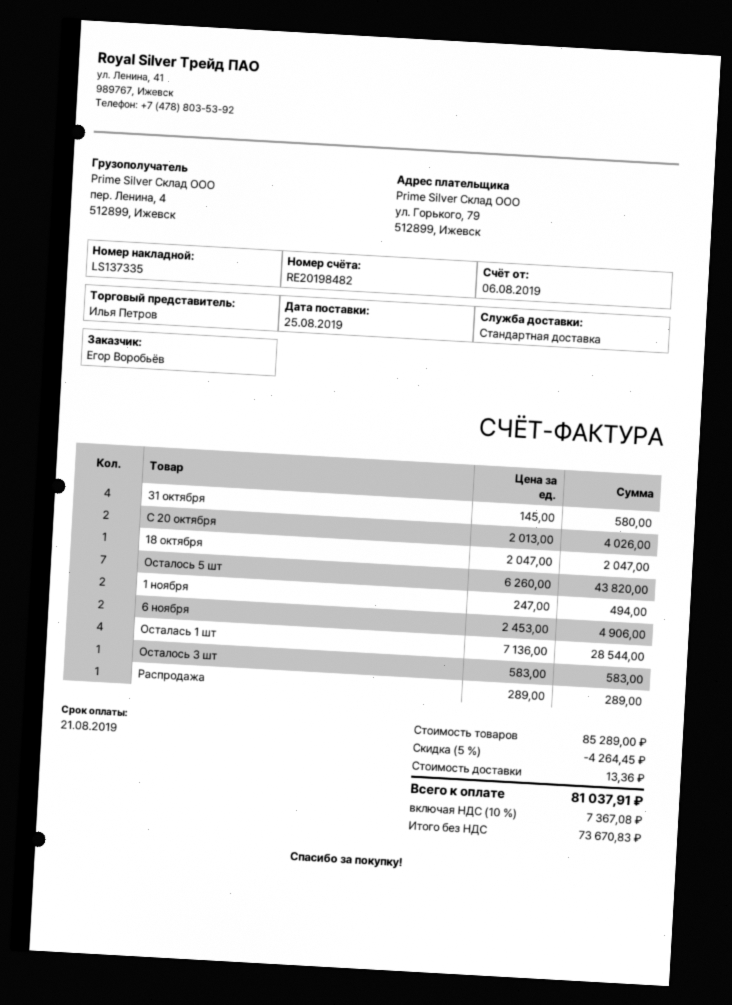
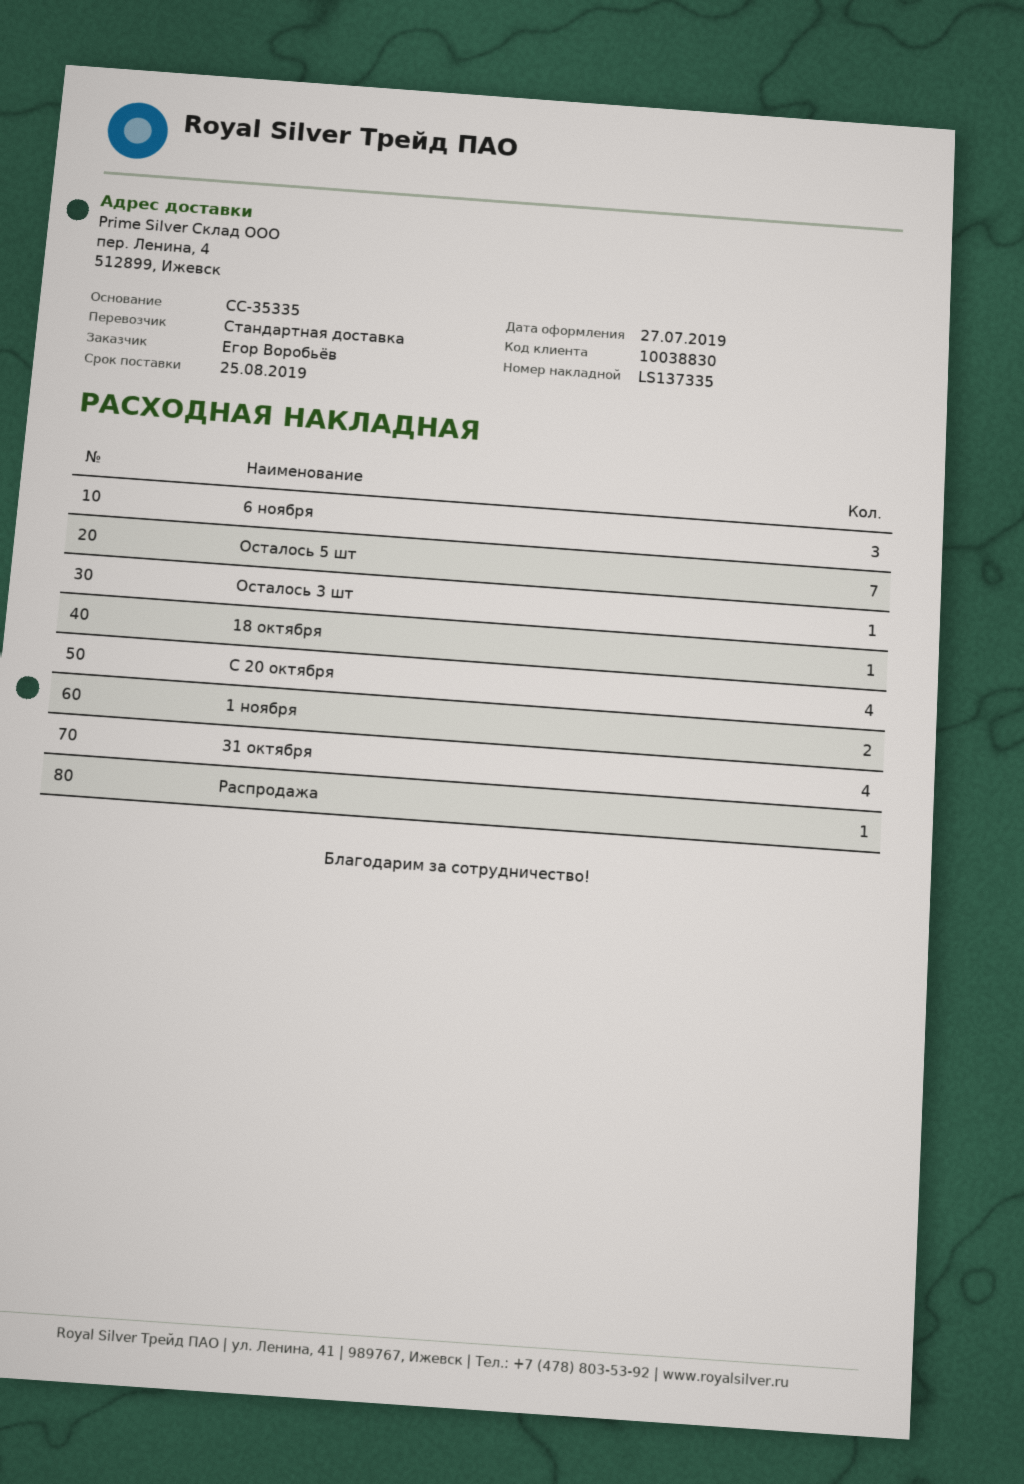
С 20 октября: 2 -> 4
6 ноября: 2 -> 3
Осталась 1 шт: 4 -> none

